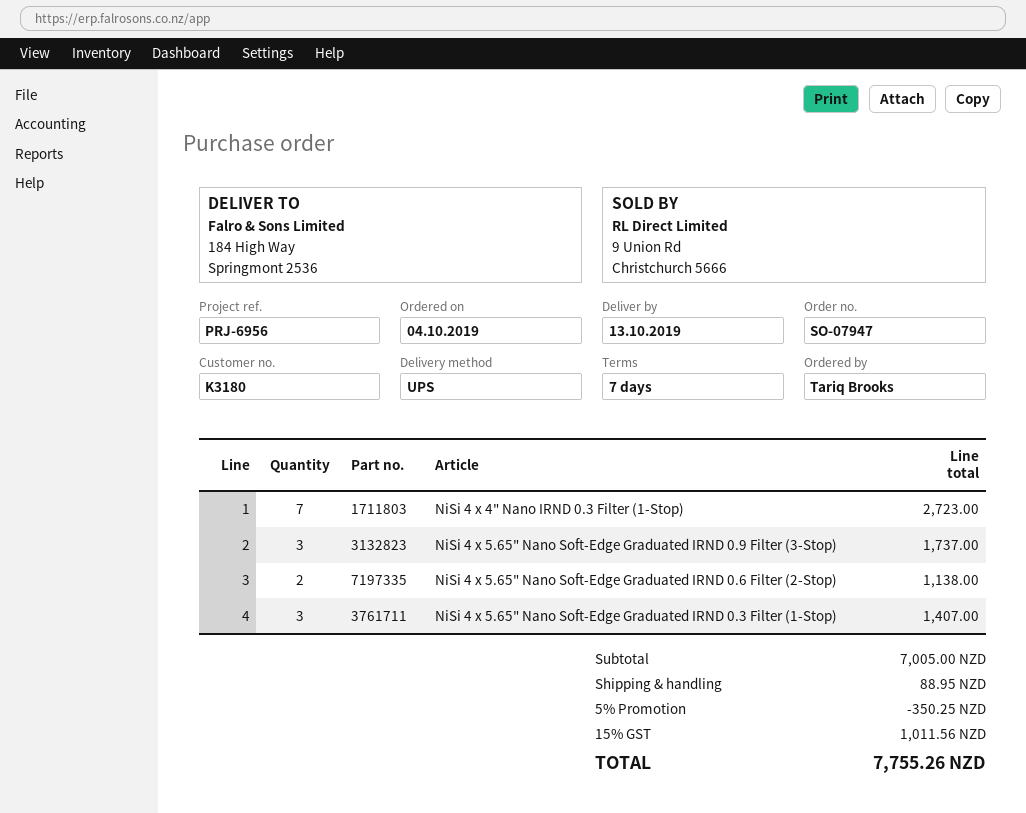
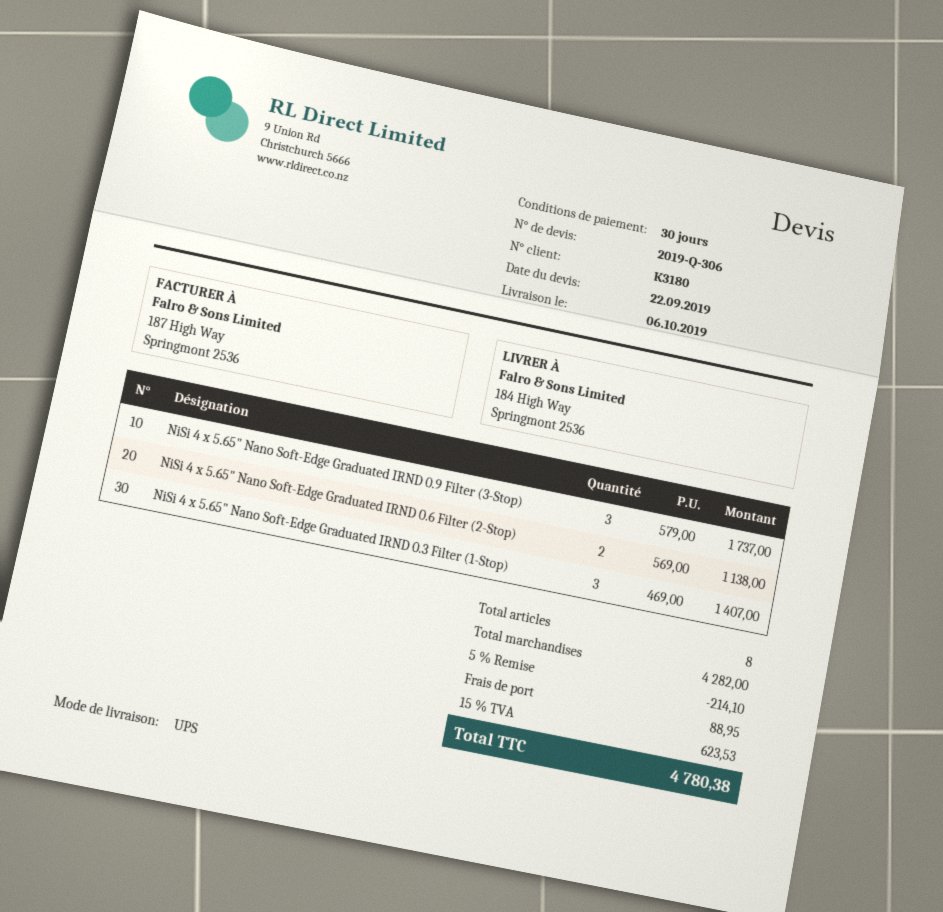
delivery date: 2019-10-13 -> 2019-10-06
payment terms: 7 days -> 30 days
NiSi 4 x 4" Nano IRND 0.3 Filter (1-Stop): 7 for 2723.00 -> none
subtotal: 7005.00 -> 4282.00
discount: 5% = 350.25 -> 5% = 214.10
tax: 15% = 1011.56 -> 15% = 623.53
total: 7755.26 -> 4780.38

